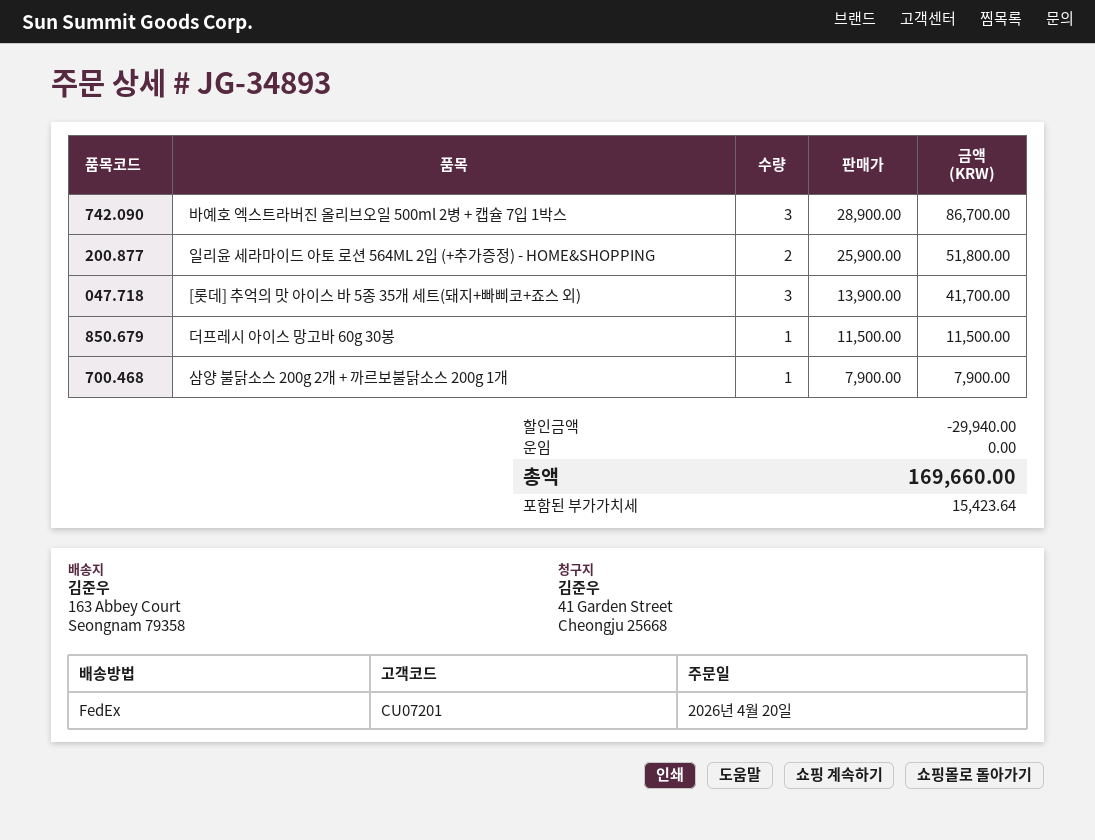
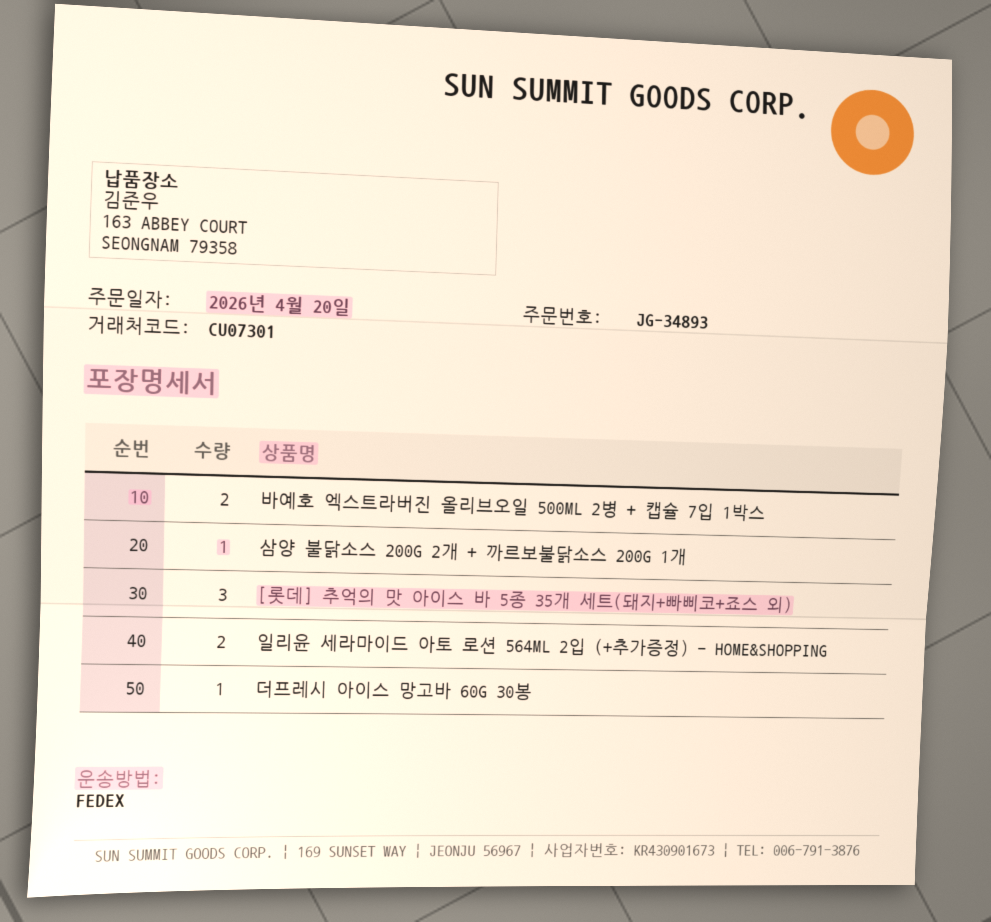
customer number: CU07201 -> CU07301
바예호 엑스트라버진 올리브오일 500ml 2병 + 캡슐 7입 1박스: 3 -> 2

